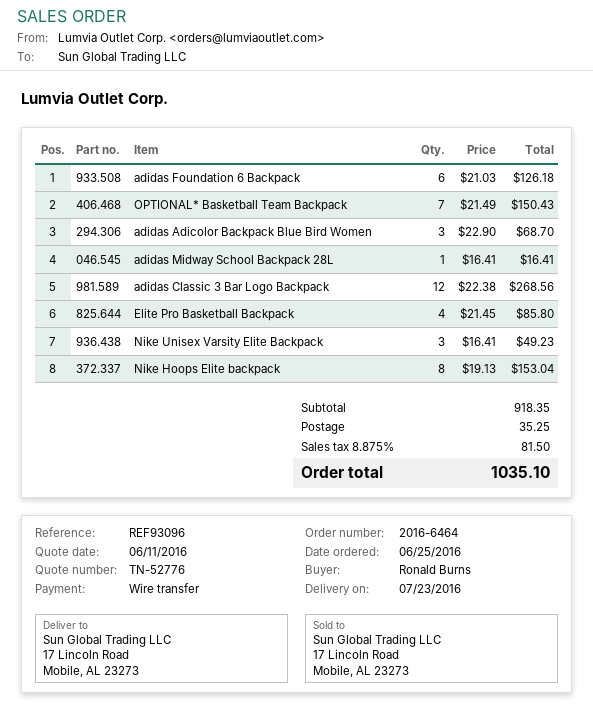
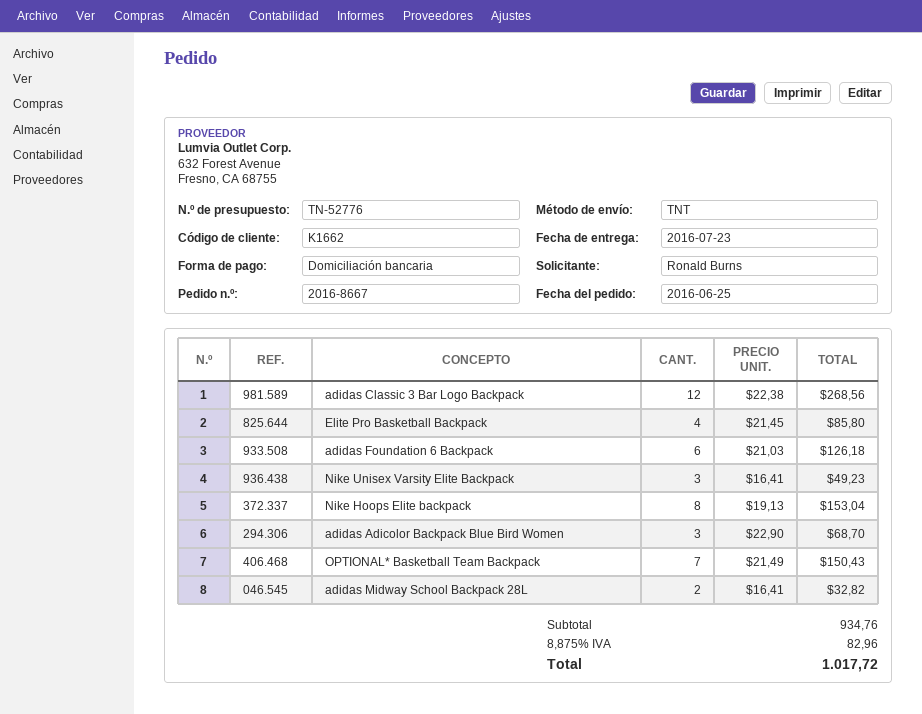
order number: 2016-6464 -> 2016-8667
payment method: bank transfer -> direct debit
adidas Midway School Backpack 28L: 1 x 16.41 = 16.41 -> 2 x 16.41 = 32.82
subtotal: 918.35 -> 934.76
shipping: 35.25 -> none
tax: 8.875% = 81.50 -> 8.875% = 82.96
total: 1035.10 -> 1017.72

